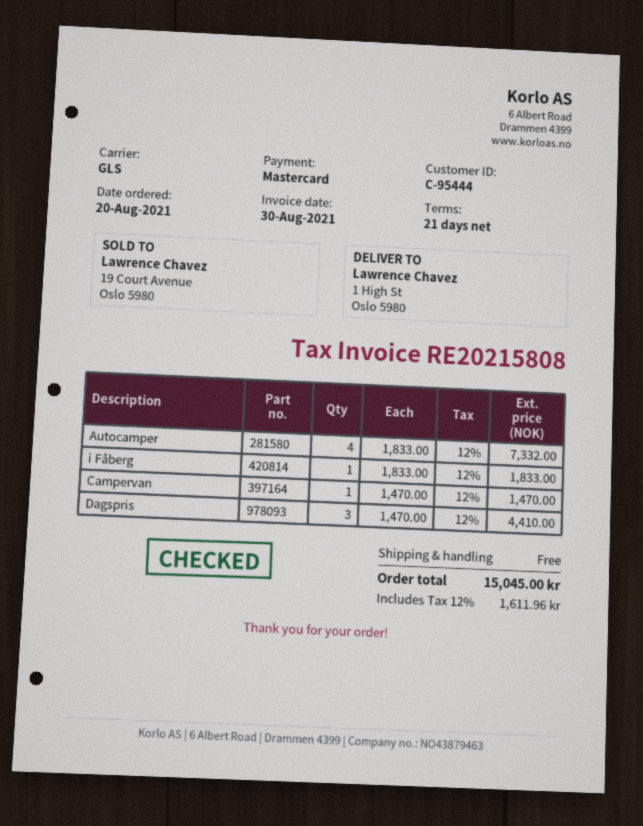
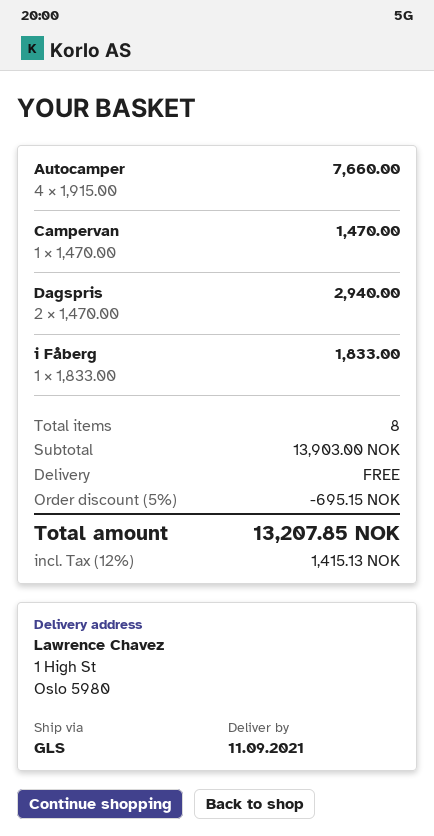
Autocamper: 4 x 1833.00 = 7332.00 -> 4 x 1915.00 = 7660.00
Dagspris: 3 x 1470.00 = 4410.00 -> 2 x 1470.00 = 2940.00
discount: none -> 5% = 695.15
tax: 12% = 1611.96 -> 12% = 1415.13
total: 15045.00 -> 13207.85

